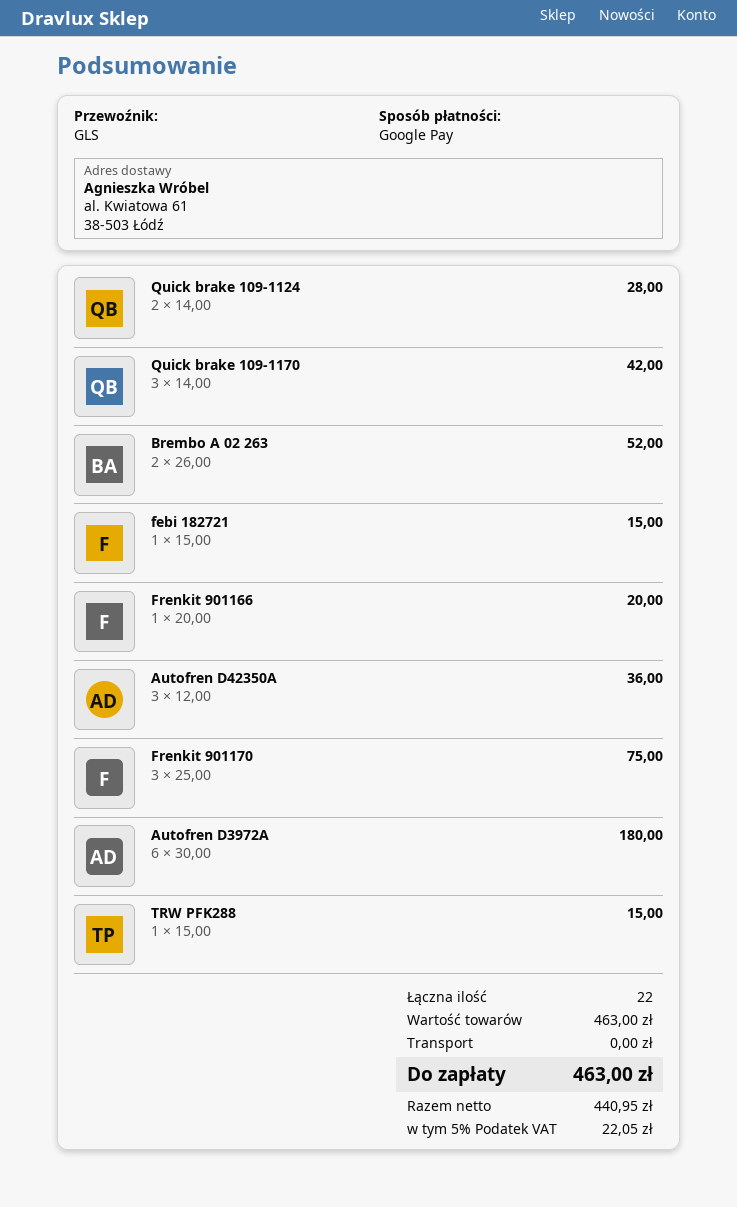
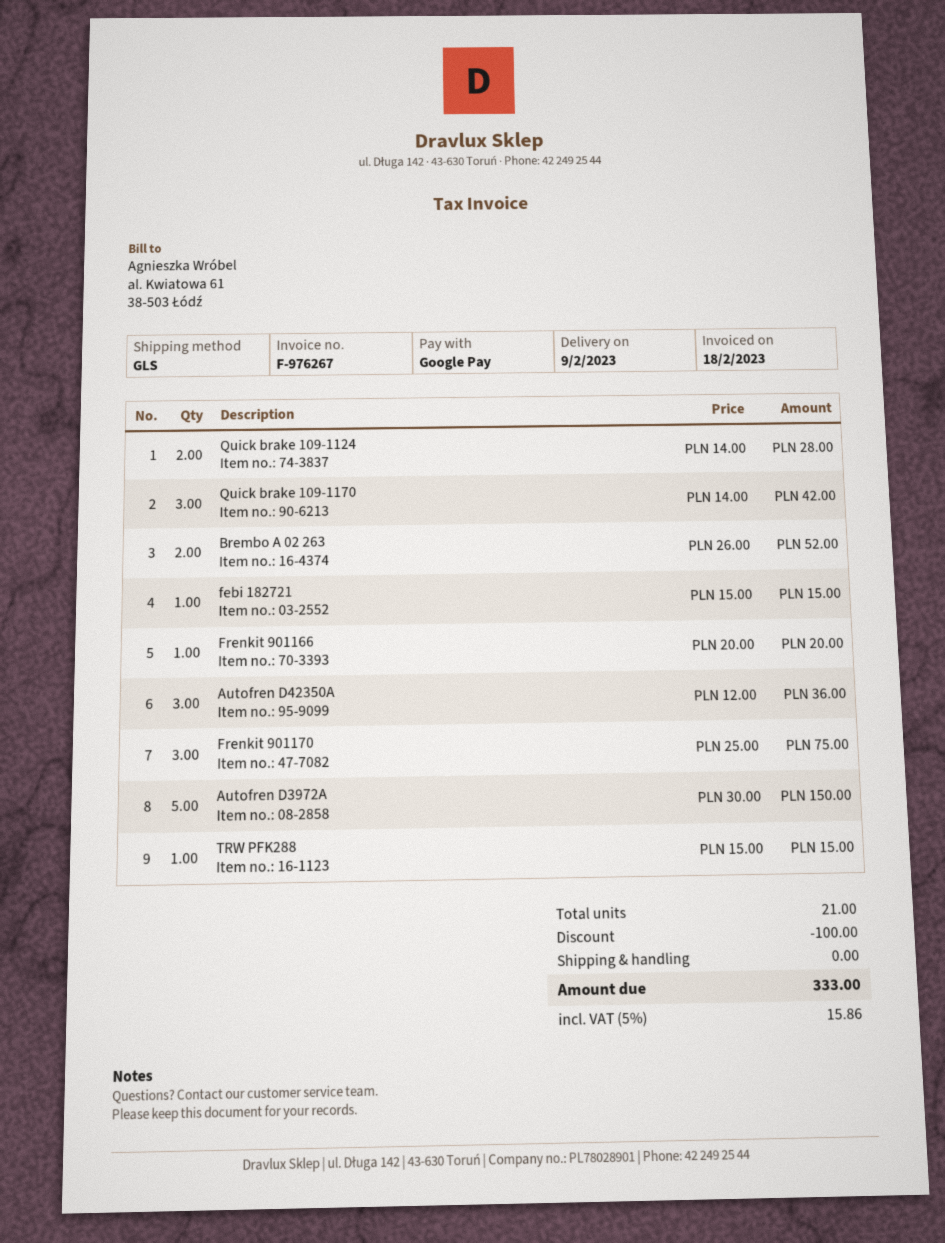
Autofren D3972A: 6 x 30.00 = 180.00 -> 5 x 30.00 = 150.00
total quantity: 22 -> 21
discount: none -> 100.00
tax: 5% = 22.05 -> 5% = 15.86
total: 463.00 -> 333.00

